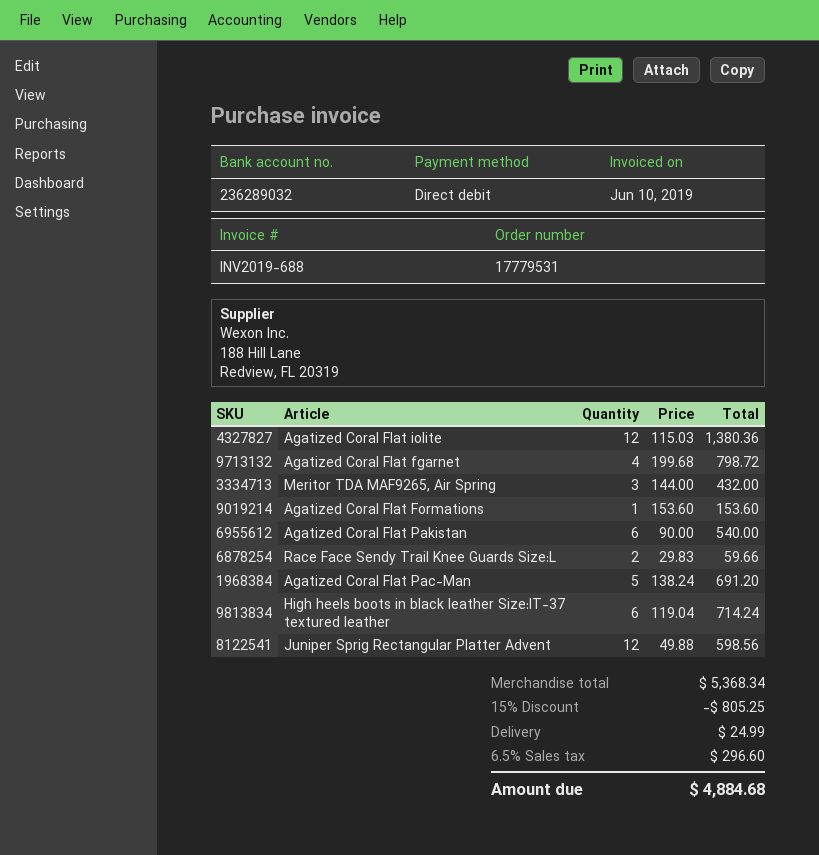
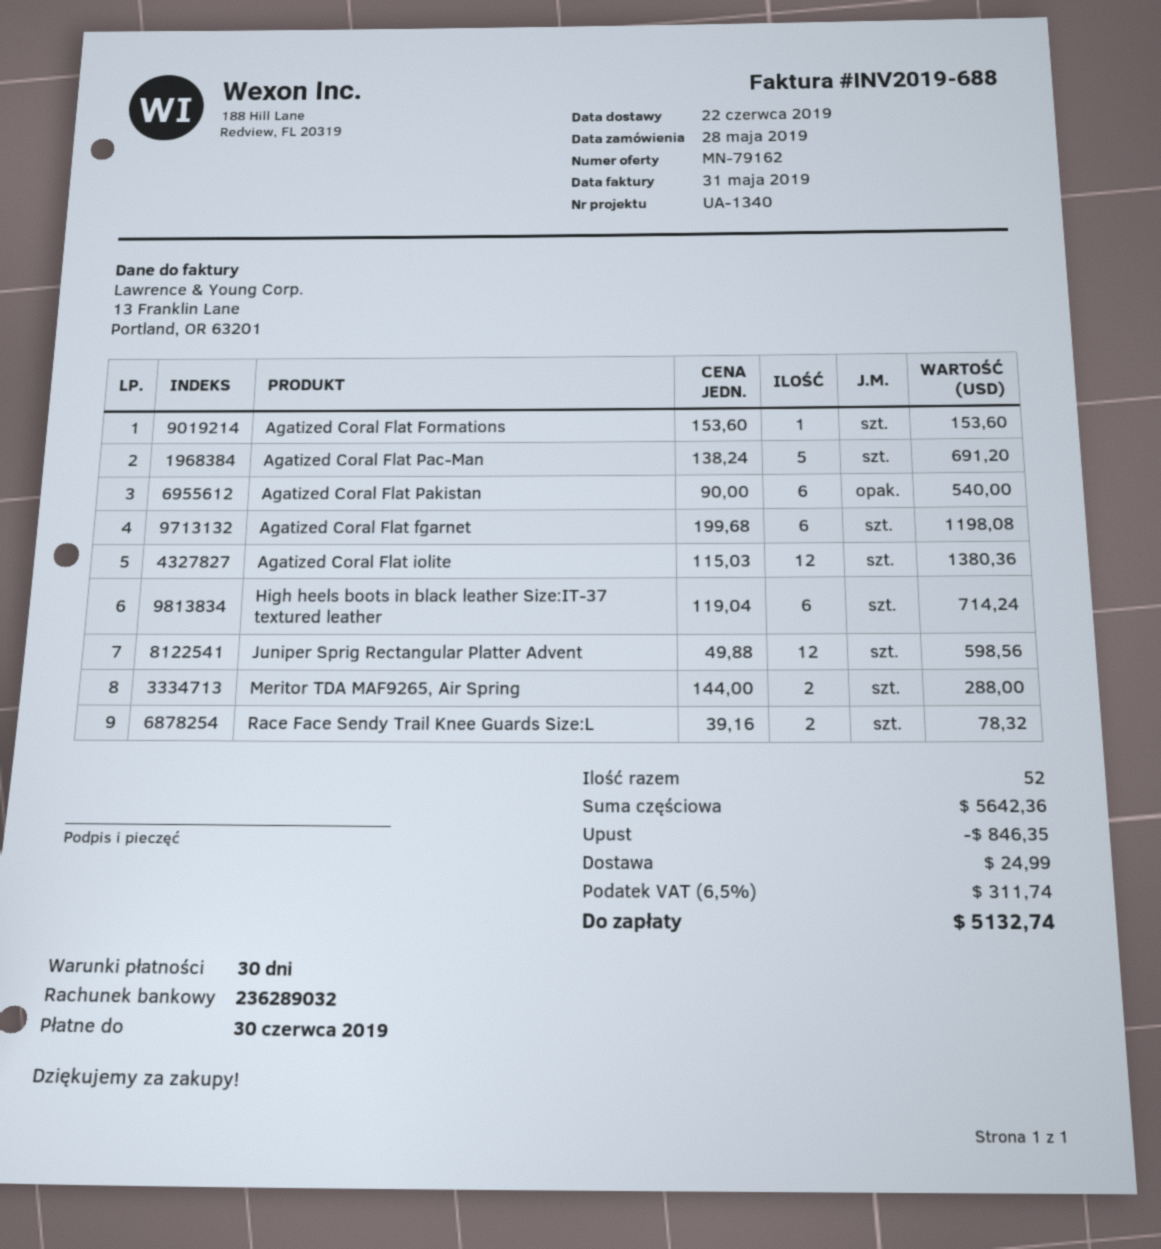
invoice date: 2019-06-10 -> 2019-05-31
Agatized Coral Flat fgarnet: 4 x 199.68 = 798.72 -> 6 x 199.68 = 1198.08
Meritor TDA MAF9265, Air Spring: 3 x 144.00 = 432.00 -> 2 x 144.00 = 288.00
Race Face Sendy Trail Knee Guards Size:L: 2 x 29.83 = 59.66 -> 2 x 39.16 = 78.32
subtotal: 5368.34 -> 5642.36
discount: 805.25 -> 846.35
tax: 6.5% = 296.60 -> 6.5% = 311.74
total: 4884.68 -> 5132.74

